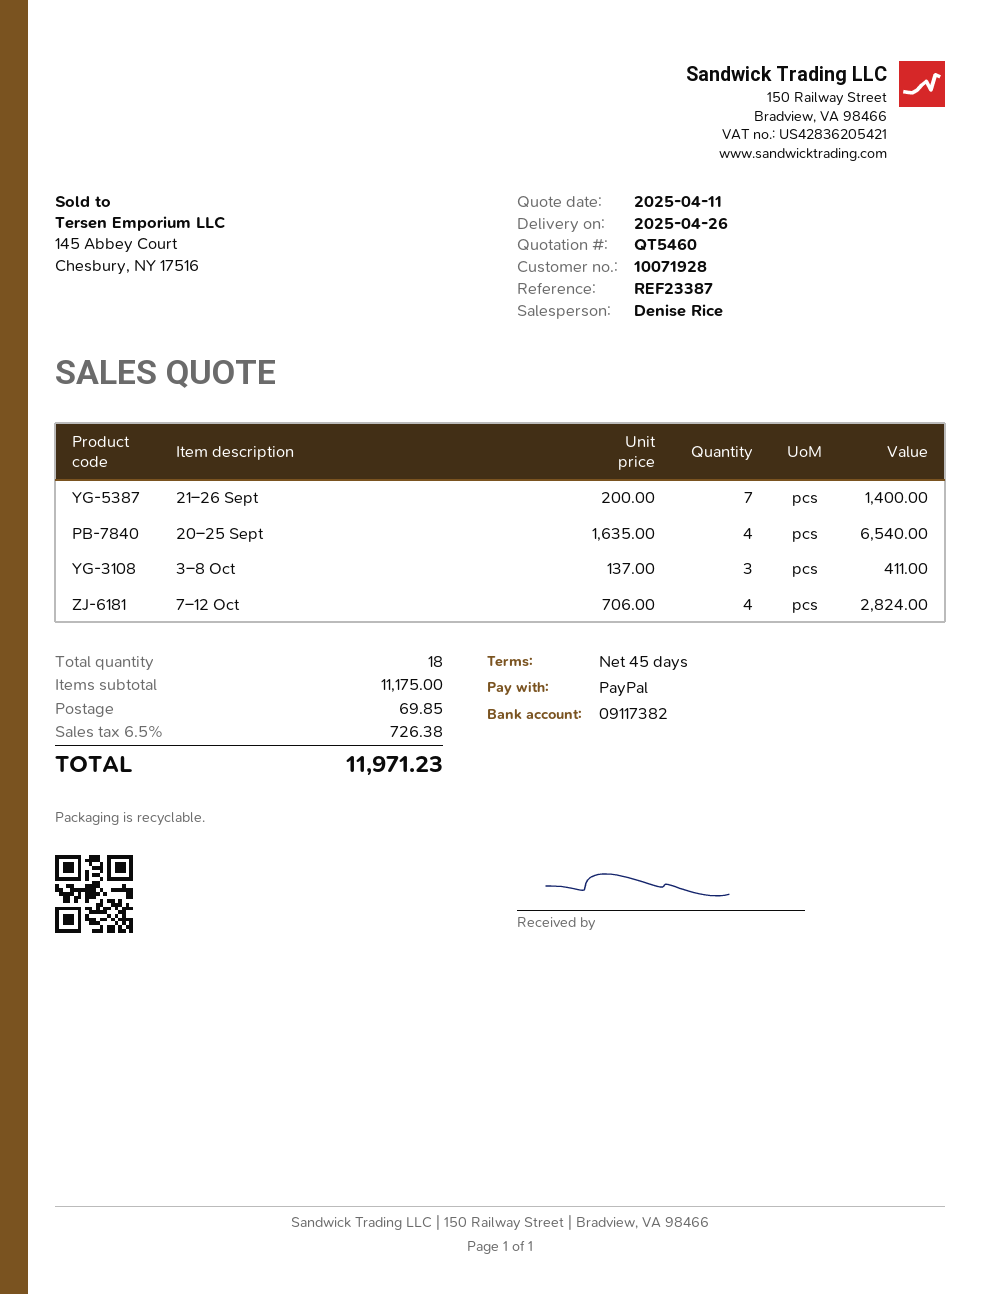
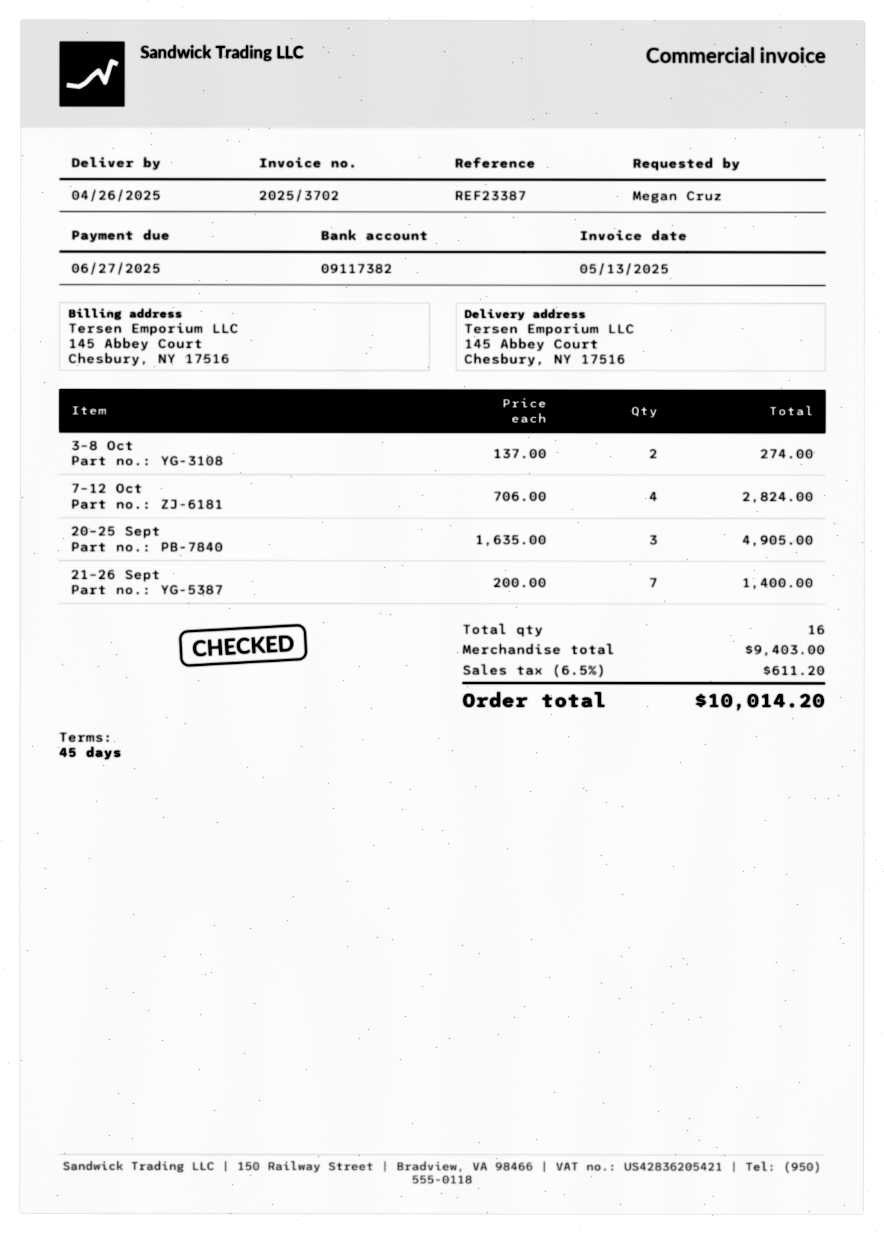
20–25 Sept: 4 x 1635.00 = 6540.00 -> 3 x 1635.00 = 4905.00
3–8 Oct: 3 x 137.00 = 411.00 -> 2 x 137.00 = 274.00
total quantity: 18 -> 16
subtotal: 11175.00 -> 9403.00
shipping: 69.85 -> none
tax: 6.5% = 726.38 -> 6.5% = 611.20
total: 11971.23 -> 10014.20

